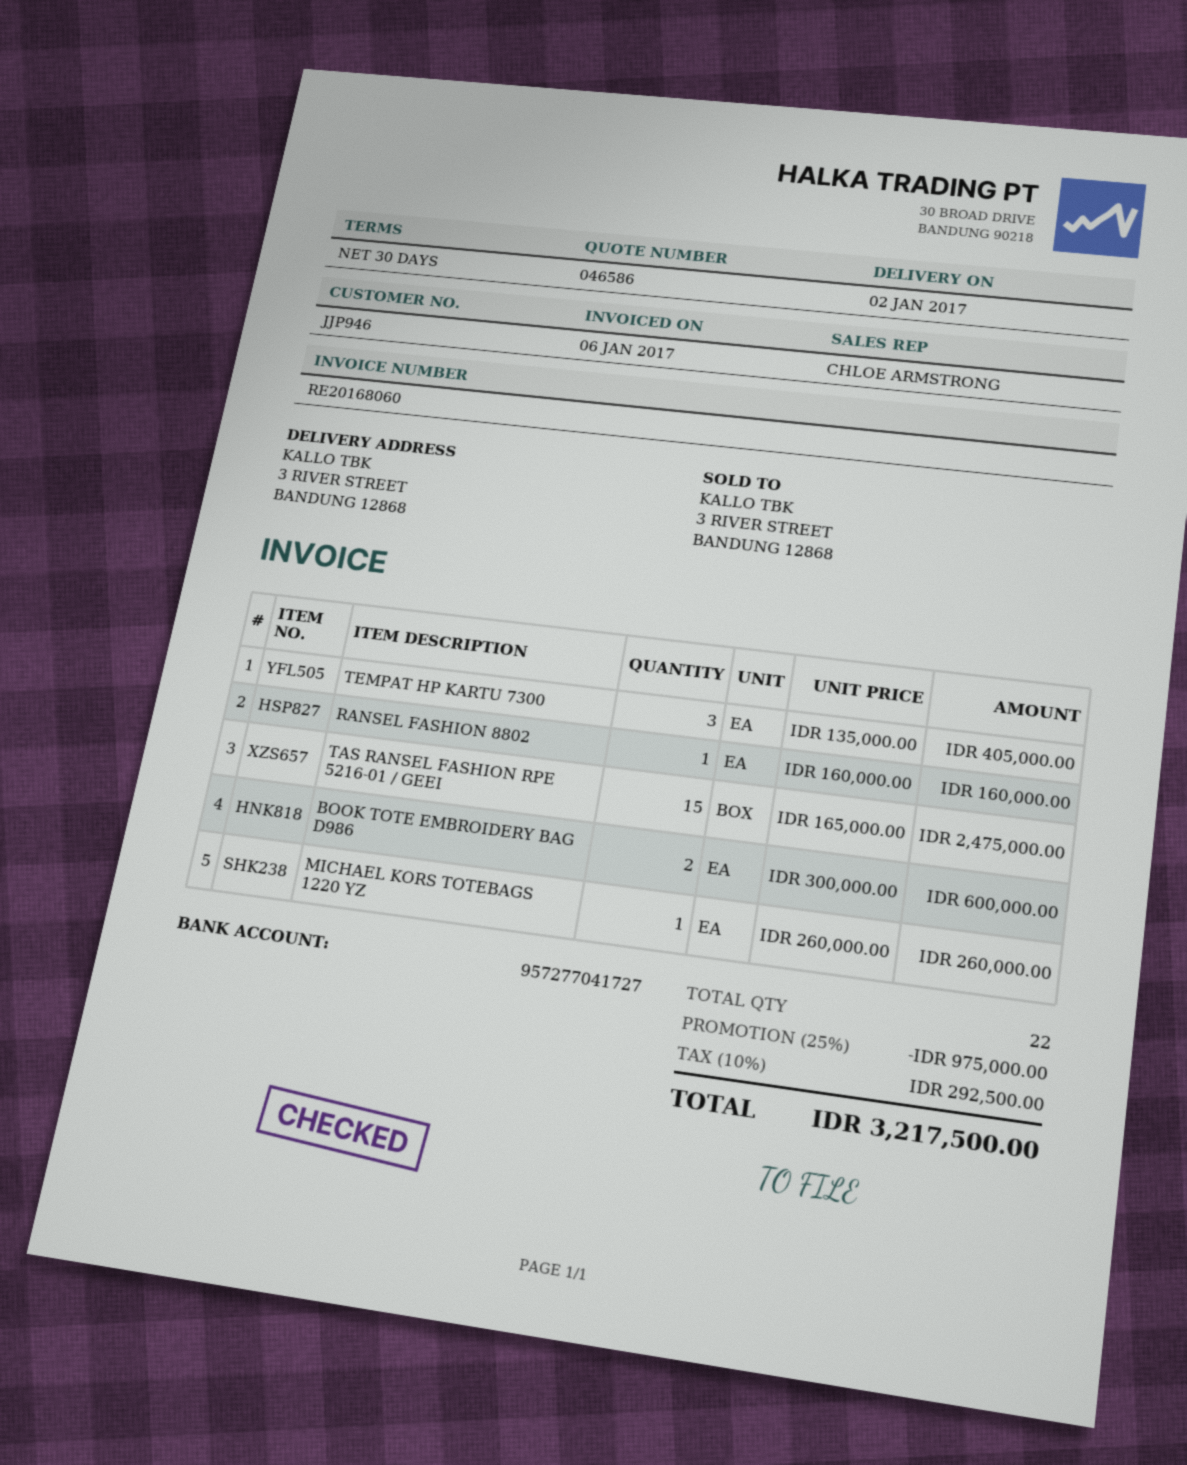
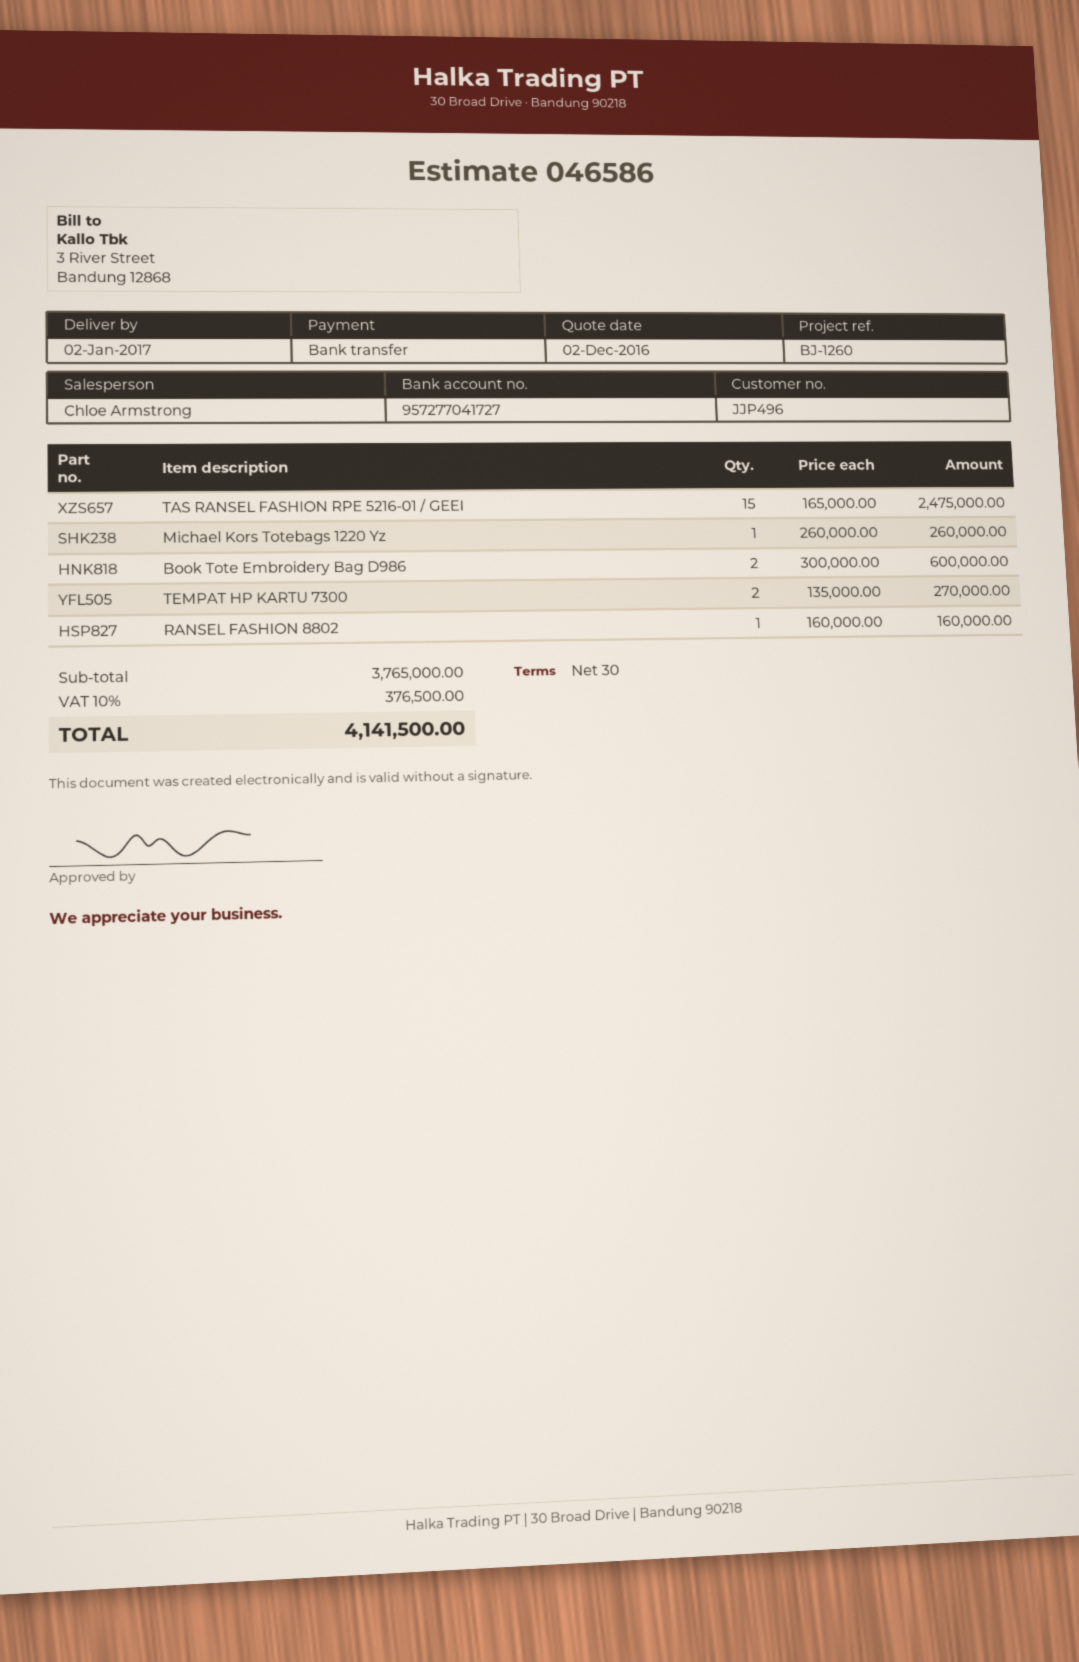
customer number: JJP946 -> JJP496
TEMPAT HP KARTU 7300: 3 x 135000.00 = 405000.00 -> 2 x 135000.00 = 270000.00
discount: 25% = 975000.00 -> none
tax: 10% = 292500.00 -> 10% = 376500.00
total: 3217500.00 -> 4141500.00

